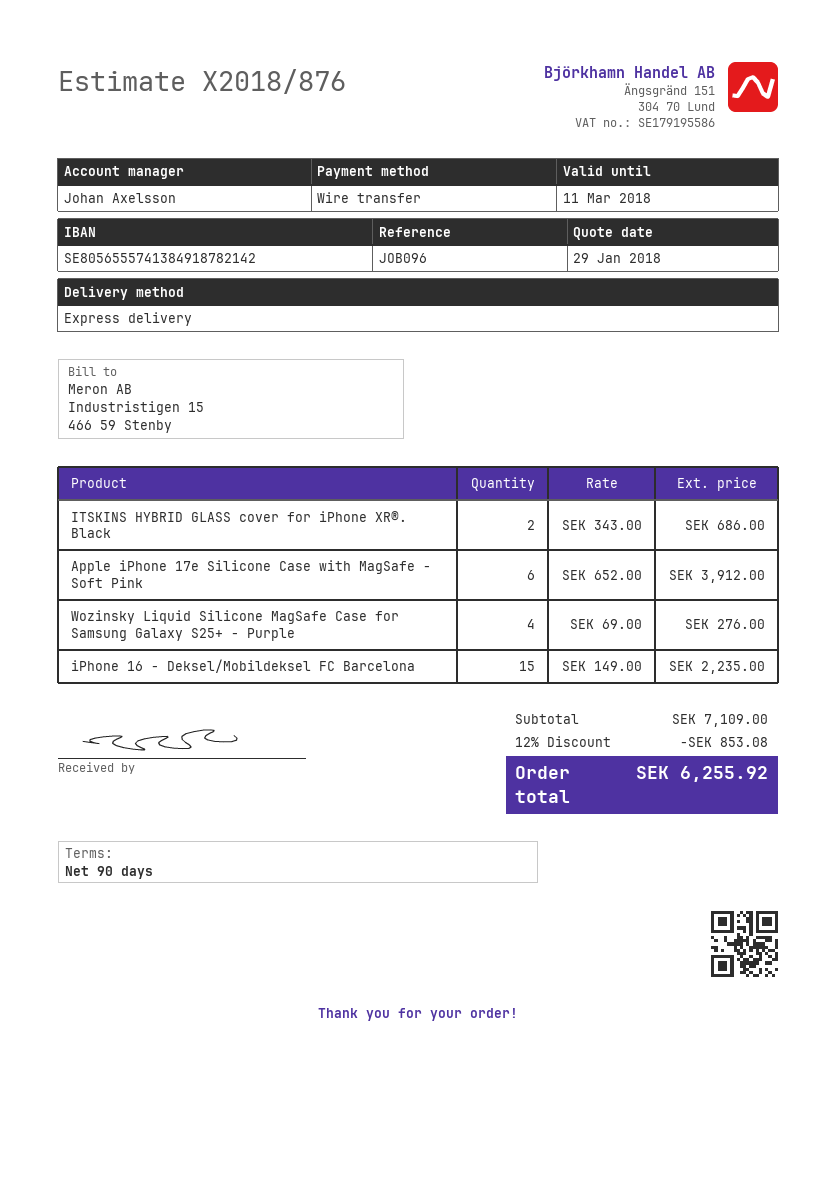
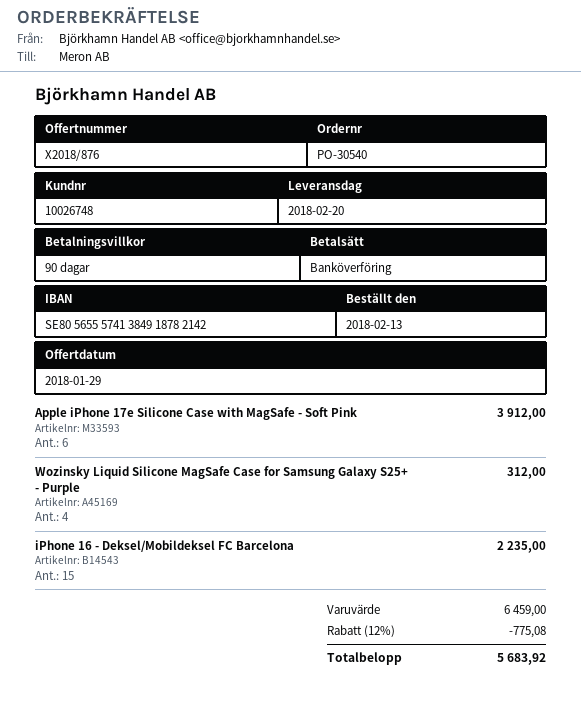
ITSKINS HYBRID GLASS cover for iPhone XR®. Black: 2 for 686.00 -> none
Wozinsky Liquid Silicone MagSafe Case for Samsung Galaxy S25+ - Purple: 4 for 276.00 -> 4 for 312.00
subtotal: 7109.00 -> 6459.00
discount: 12% = 853.08 -> 12% = 775.08
total: 6255.92 -> 5683.92

